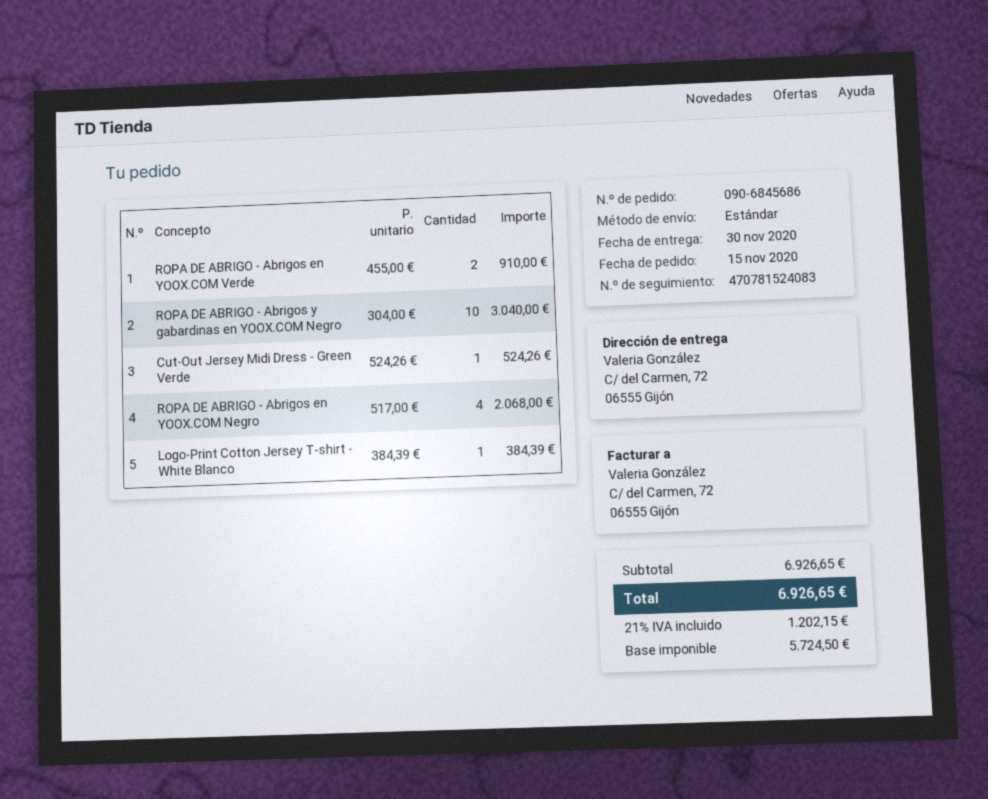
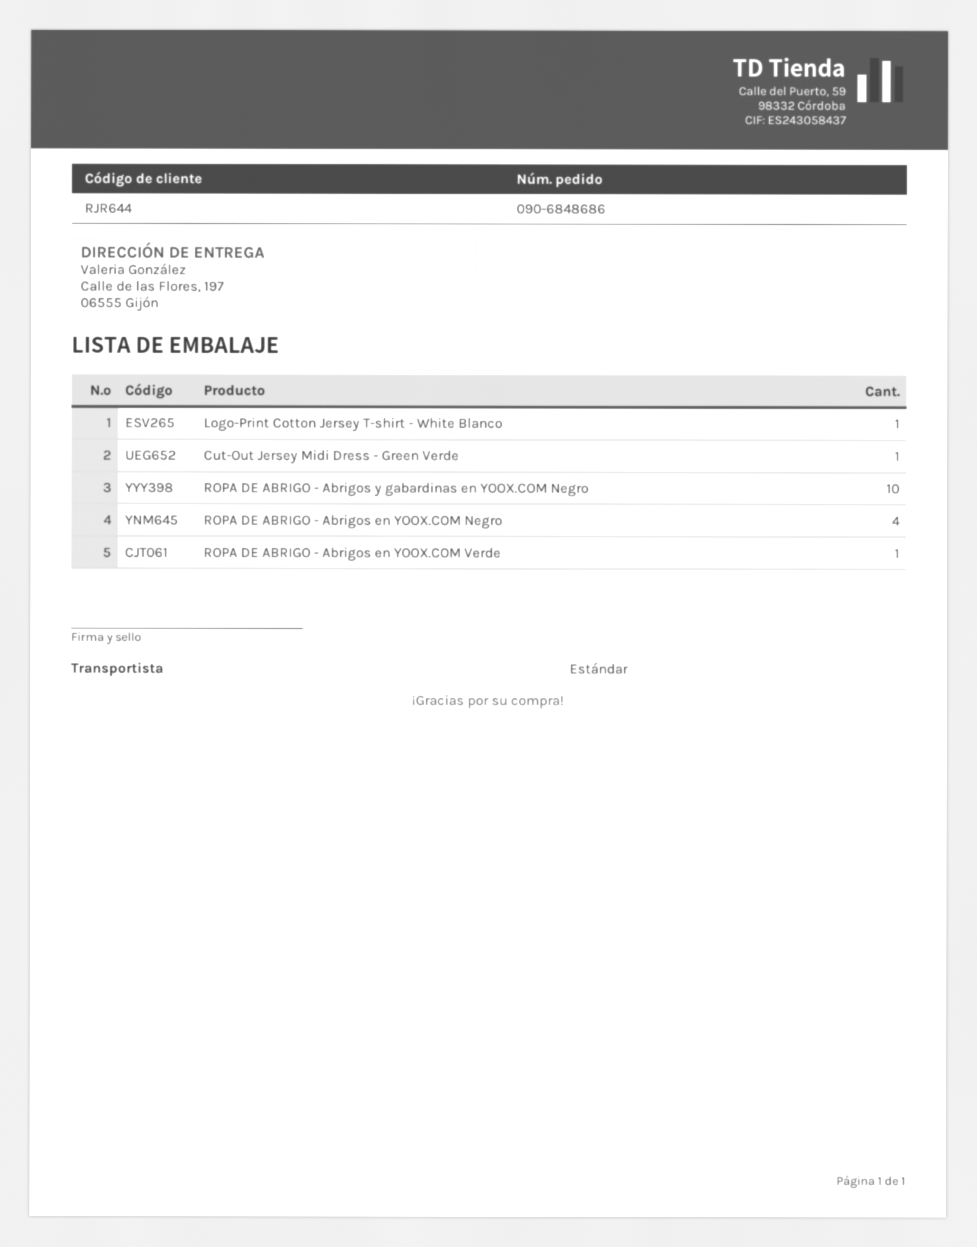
order number: 090-6845686 -> 090-6848686
ship to: C/ del Carmen, 72, 06555 Gijón -> Calle de las Flores, 197, 06555 Gijón
ROPA DE ABRIGO - Abrigos en YOOX.COM Verde: 2 -> 1

